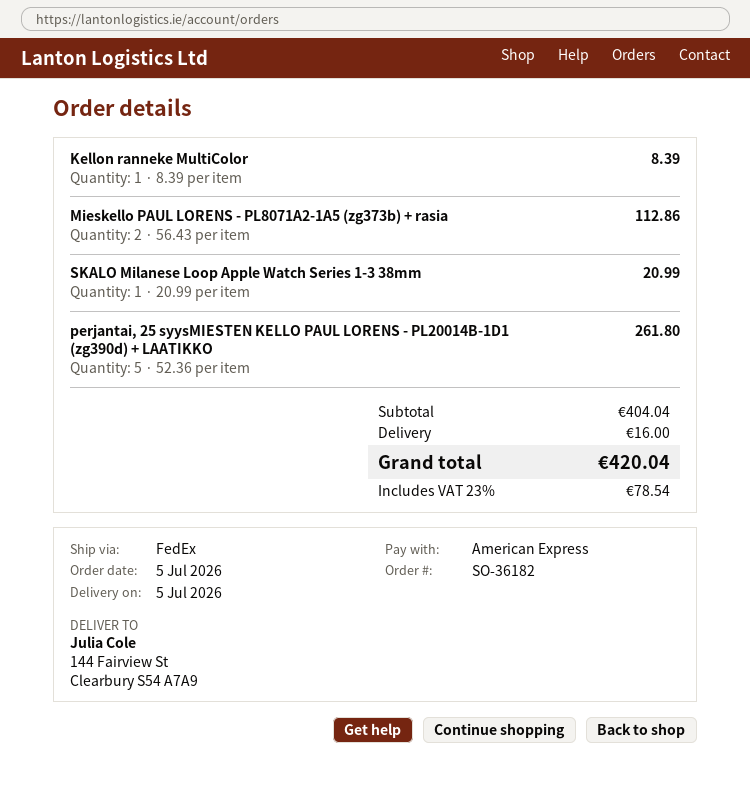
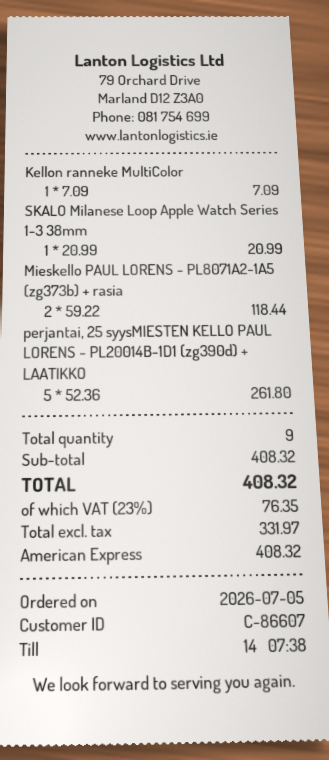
Kellon ranneke MultiColor: 1 x 8.39 = 8.39 -> 1 x 7.09 = 7.09
Mieskello PAUL LORENS - PL8071A2-1A5 (zg373b) + rasia: 2 x 56.43 = 112.86 -> 2 x 59.22 = 118.44
subtotal: 404.04 -> 408.32
shipping: 16.00 -> none
tax: 23% = 78.54 -> 23% = 76.35
total: 420.04 -> 408.32

